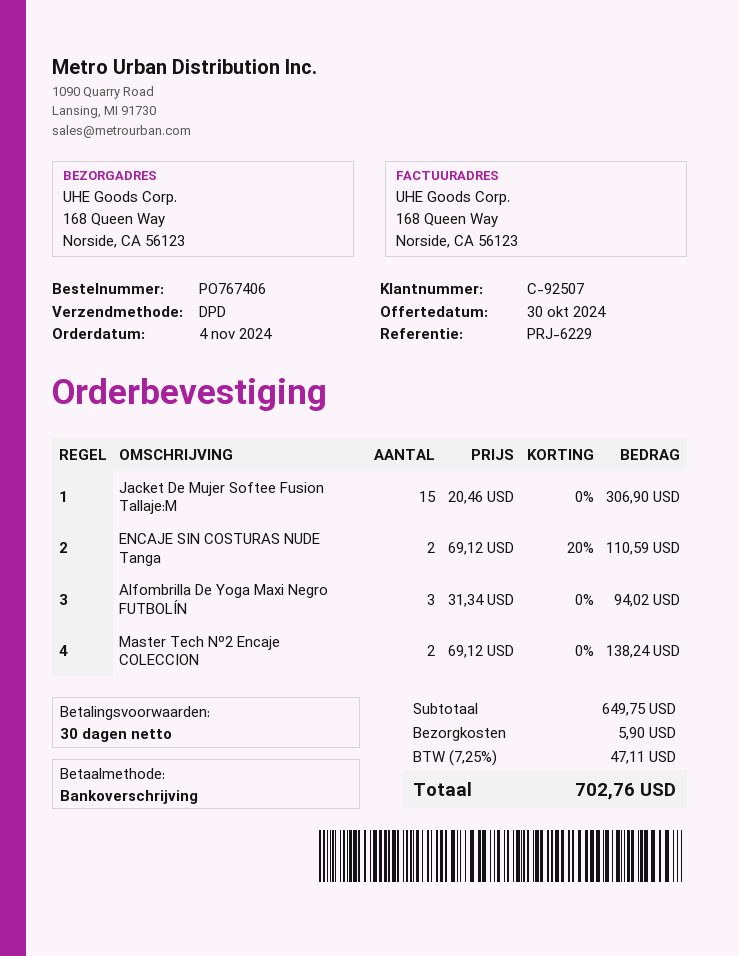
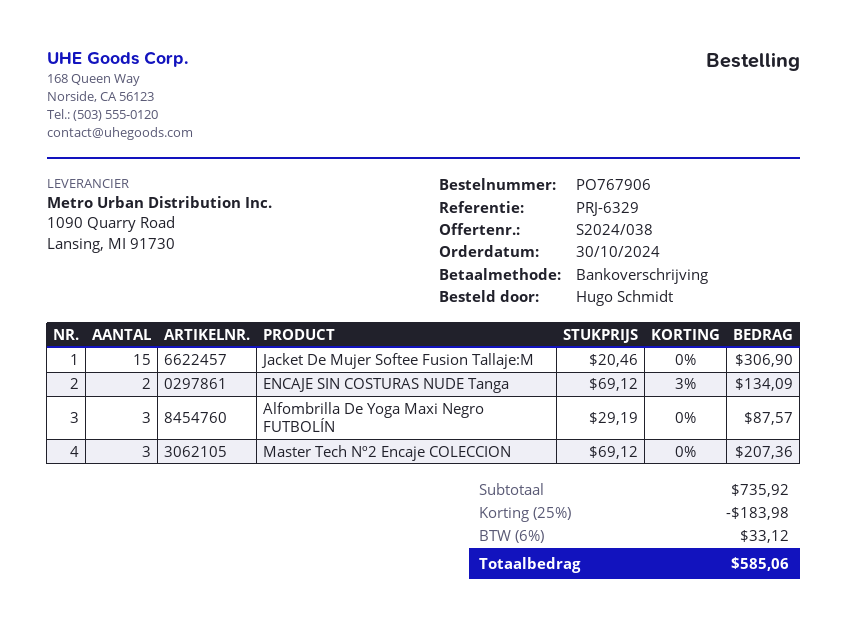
order number: PO767406 -> PO767906
order date: 2024-11-04 -> 2024-10-30
reference: PRJ-6229 -> PRJ-6329
ENCAJE SIN COSTURAS NUDE Tanga: 2 x 69.12 - 20% = 110.59 -> 2 x 69.12 - 3% = 134.09
Alfombrilla De Yoga Maxi Negro FUTBOLÍN: 3 x 31.34 = 94.02 -> 3 x 29.19 = 87.57
Master Tech Nº2 Encaje COLECCION: 2 x 69.12 = 138.24 -> 3 x 69.12 = 207.36
subtotal: 649.75 -> 735.92
discount: none -> 25% = 183.98
shipping: 5.90 -> none
tax: 7.25% = 47.11 -> 6% = 33.12
total: 702.76 -> 585.06

